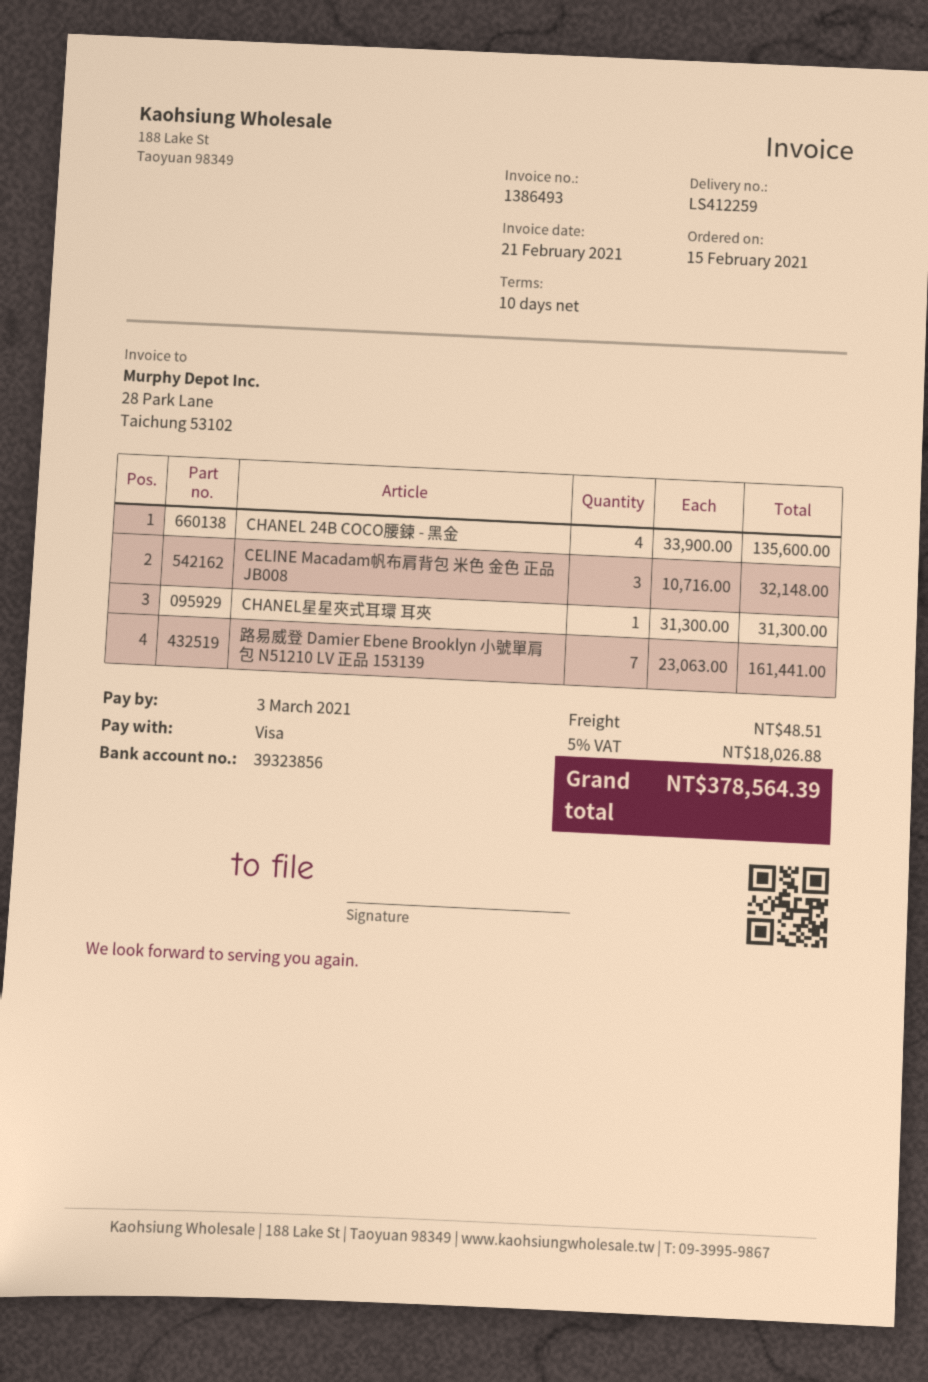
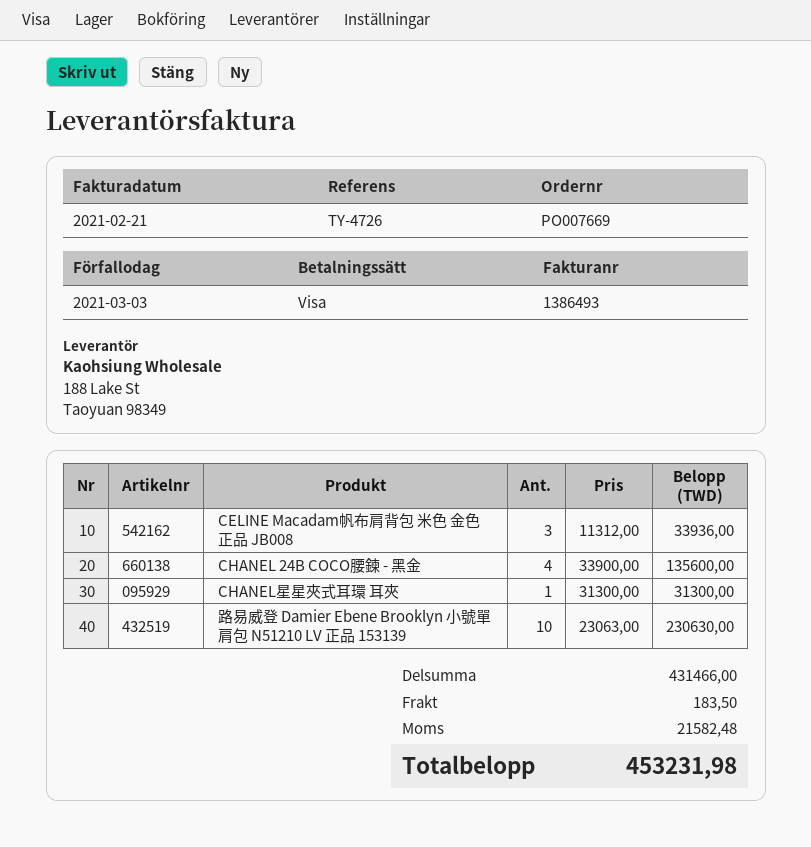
CELINE Macadam帆布肩背包 米色 金色 正品 JB008: 3 x 10716.00 = 32148.00 -> 3 x 11312.00 = 33936.00
路易威登 Damier Ebene Brooklyn 小號單肩包 N51210 LV 正品 153139: 7 x 23063.00 = 161441.00 -> 10 x 23063.00 = 230630.00
shipping: 48.51 -> 183.50
tax: 18026.88 -> 21582.48
total: 378564.39 -> 453231.98

